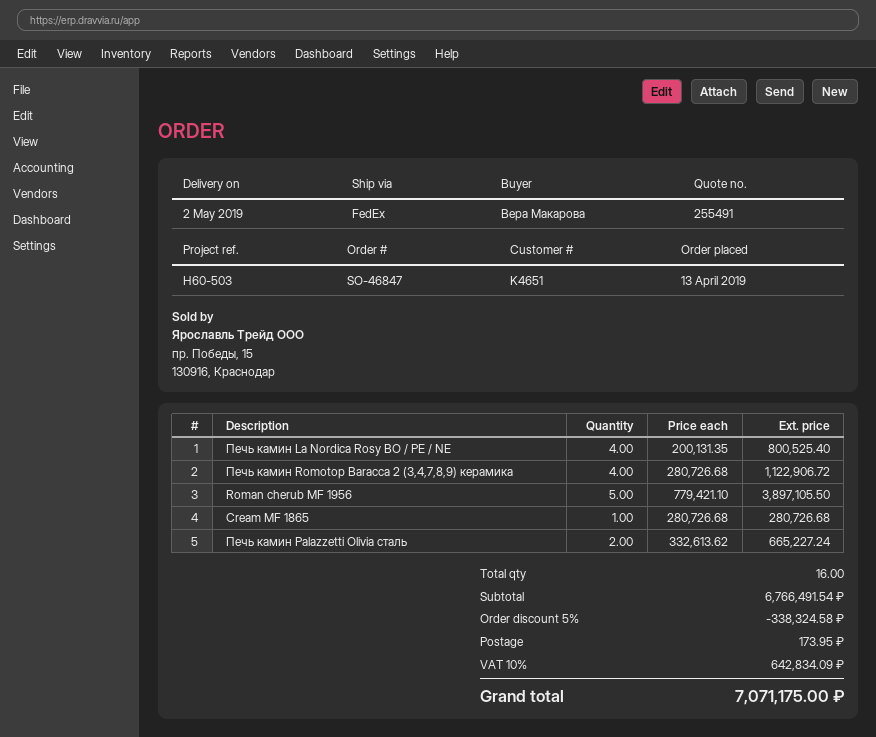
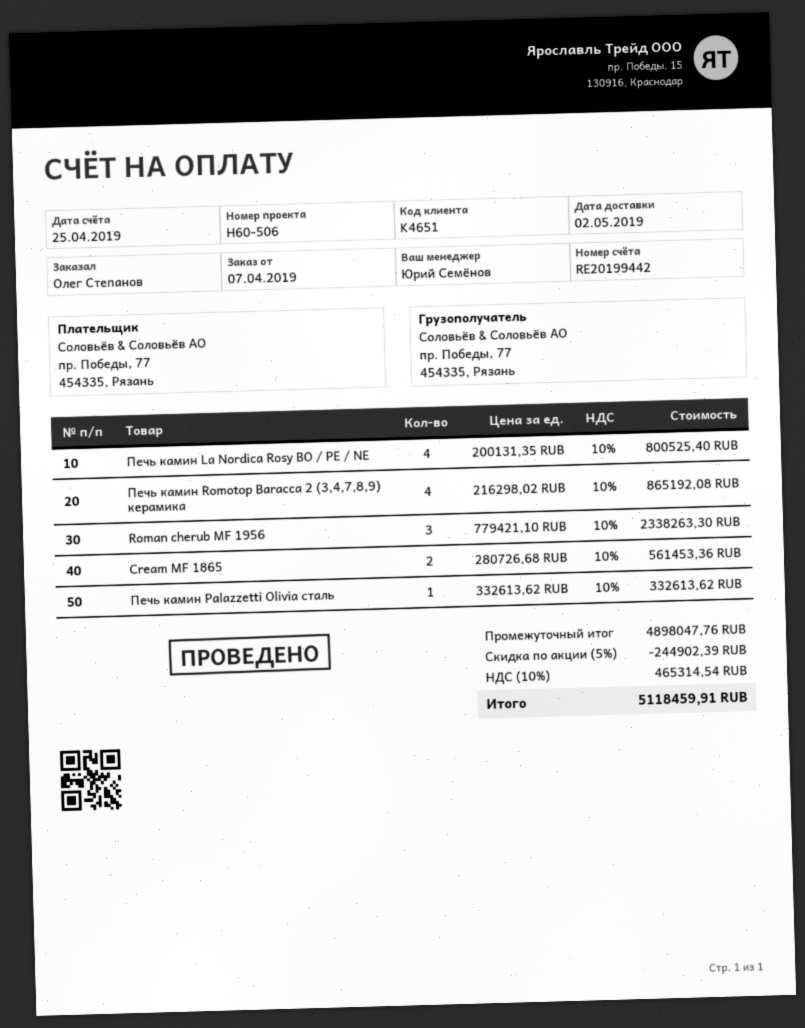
order date: 2019-04-13 -> 2019-04-07
reference: H60-503 -> H60-506
ordered by: Вера Макарова -> Олег Степанов
Печь камин Romotop Baracca 2 (3,4,7,8,9) керамика: 4 x 280726.68 = 1122906.72 -> 4 x 216298.02 = 865192.08
Roman cherub MF 1956: 5 x 779421.10 = 3897105.50 -> 3 x 779421.10 = 2338263.30
Cream MF 1865: 1 x 280726.68 = 280726.68 -> 2 x 280726.68 = 561453.36
Печь камин Palazzetti Olivia сталь: 2 x 332613.62 = 665227.24 -> 1 x 332613.62 = 332613.62
subtotal: 6766491.54 -> 4898047.76
discount: 5% = 338324.58 -> 5% = 244902.39
shipping: 173.95 -> none
tax: 10% = 642834.09 -> 10% = 465314.54
total: 7071175.00 -> 5118459.91

